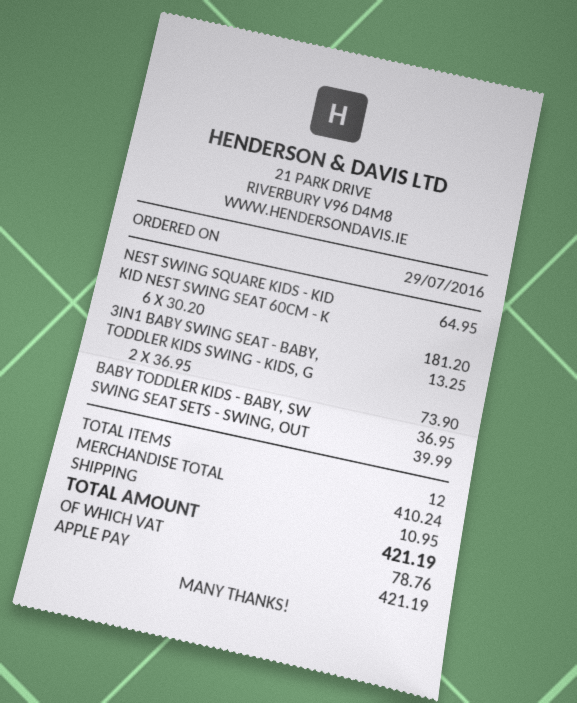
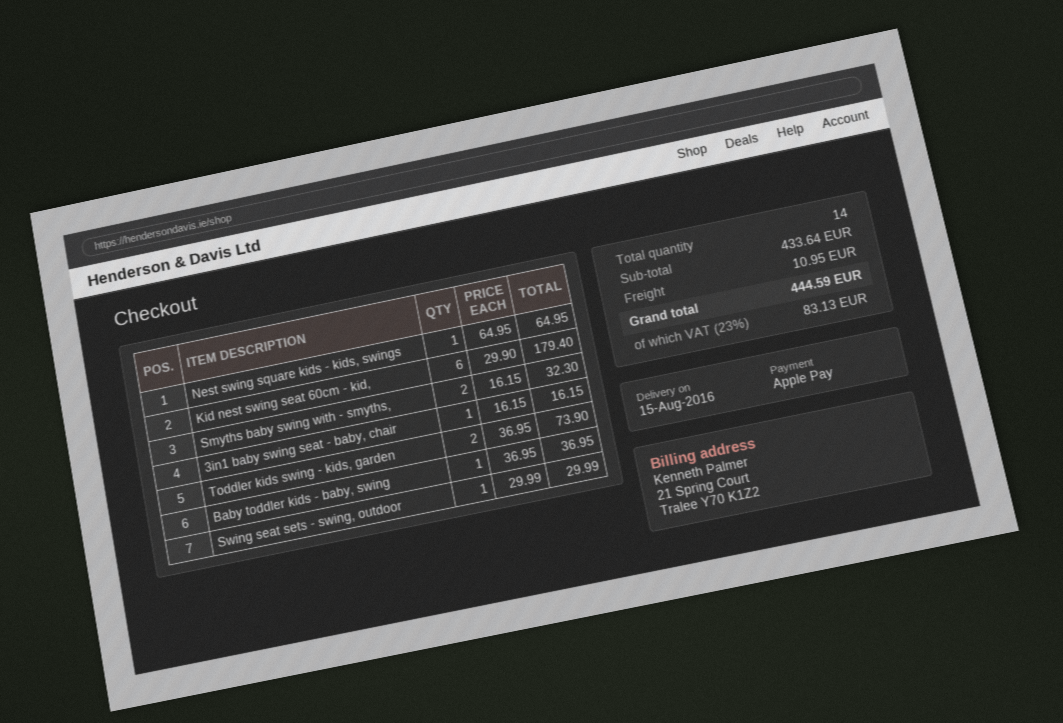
KID NEST SWING SEAT 60CM - K: 6 x 30.20 = 181.20 -> 6 x 29.90 = 179.40
3IN1 BABY SWING SEAT - BABY,: 1 x 13.25 = 13.25 -> 1 x 16.15 = 16.15
SWING SEAT SETS - SWING, OUT: 1 x 39.99 = 39.99 -> 1 x 29.99 = 29.99
Smyths baby swing with - smyths,: none -> 2 x 16.15 = 32.30
total quantity: 12 -> 14
subtotal: 410.24 -> 433.64
tax: 78.76 -> 83.13
total: 421.19 -> 444.59

